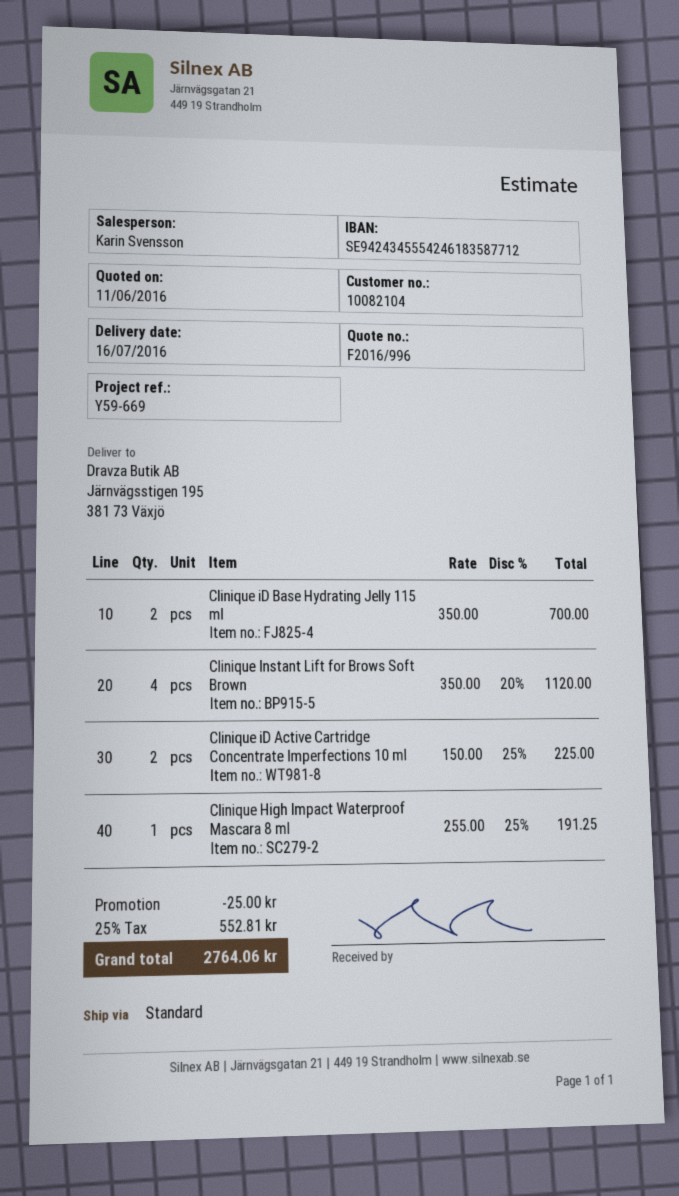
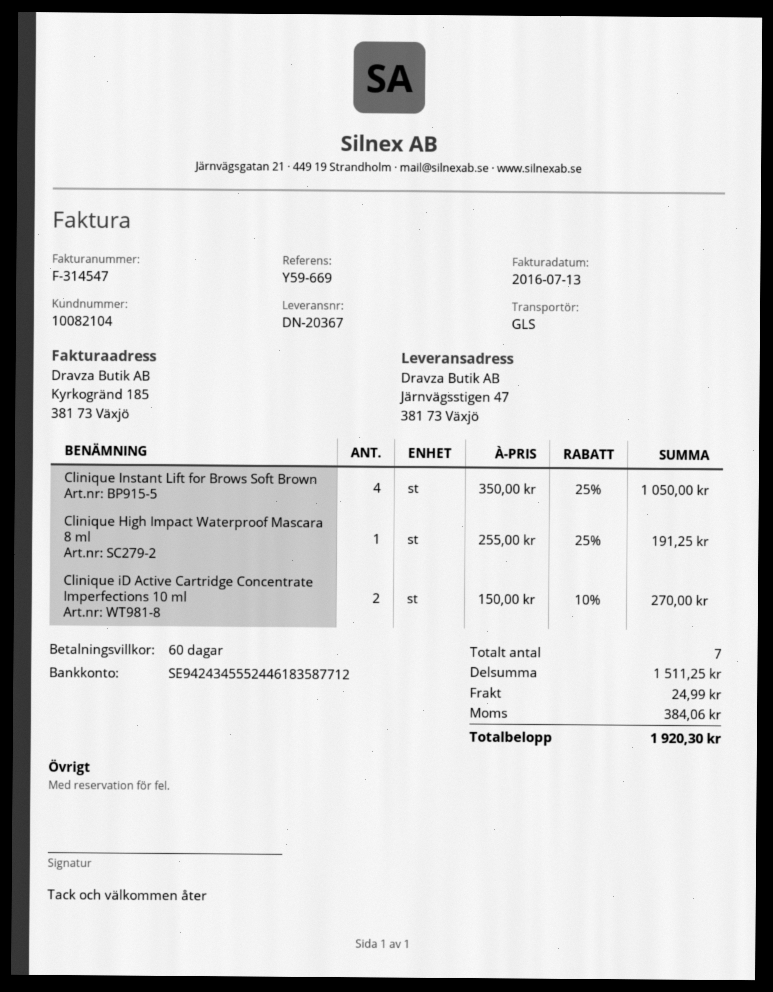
bank account: SE9424345554246183587712 -> SE9424345552446183587712
shipping method: standard -> GLS
ship to: Järnvägsstigen 195, 381 73 Växjö -> Järnvägsstigen 47, 381 73 Växjö
Clinique iD Base Hydrating Jelly 115 ml: 2 x 350.00 = 700.00 -> none
Clinique Instant Lift for Brows Soft Brown: 4 x 350.00 - 20% = 1120.00 -> 4 x 350.00 - 25% = 1050.00
Clinique iD Active Cartridge Concentrate Imperfections 10 ml: 2 x 150.00 - 25% = 225.00 -> 2 x 150.00 - 10% = 270.00
discount: 25.00 -> none
shipping: none -> 24.99
tax: 552.81 -> 384.06
total: 2764.06 -> 1920.30

